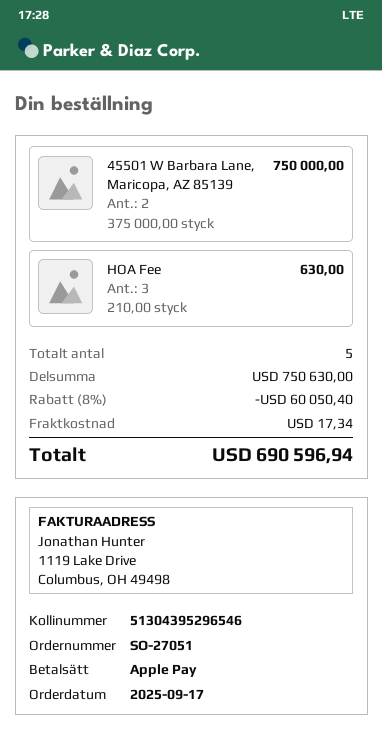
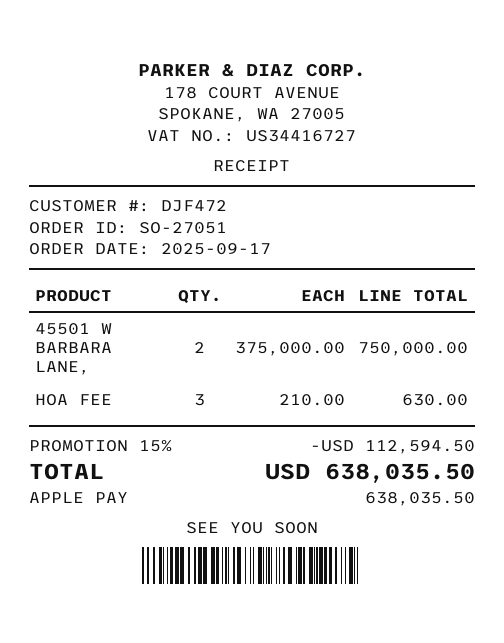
discount: 8% = 60050.40 -> 15% = 112594.50
shipping: 17.34 -> none
total: 690596.94 -> 638035.50

